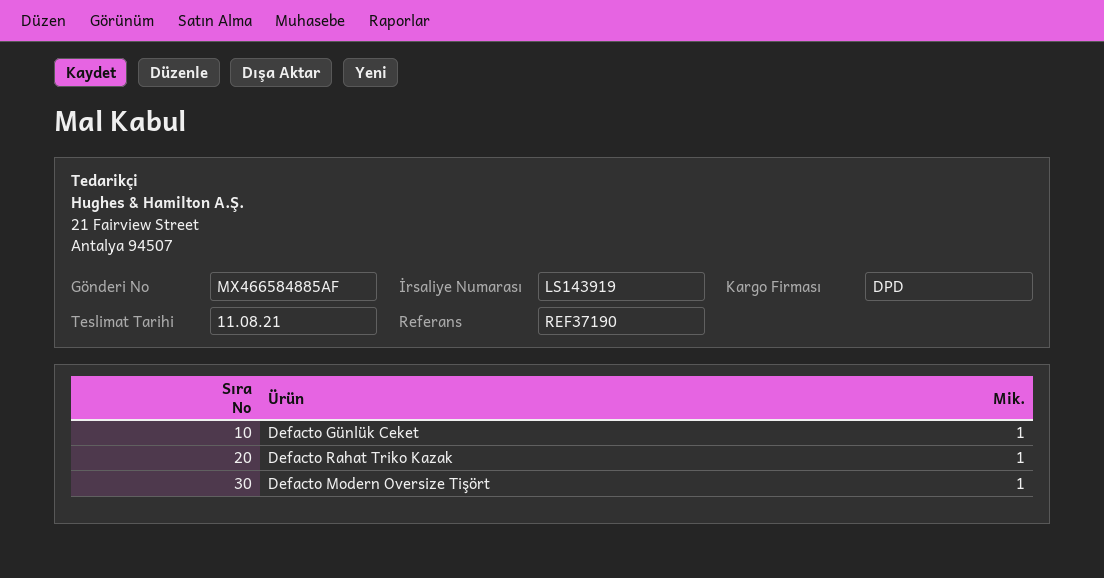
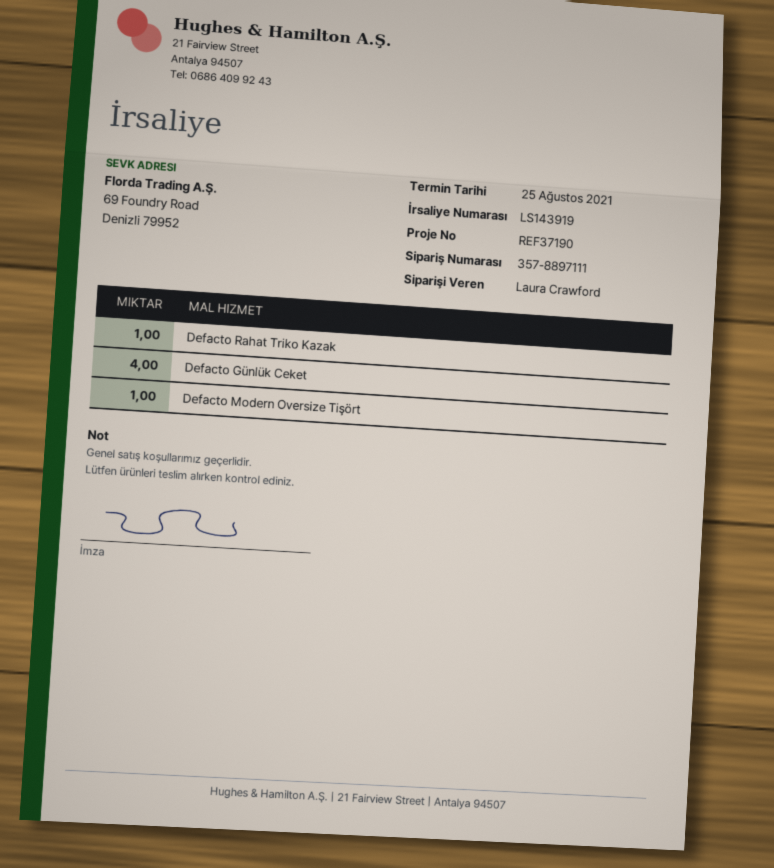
delivery date: 2021-08-11 -> 2021-08-25
Defacto Günlük Ceket: 1 -> 4

